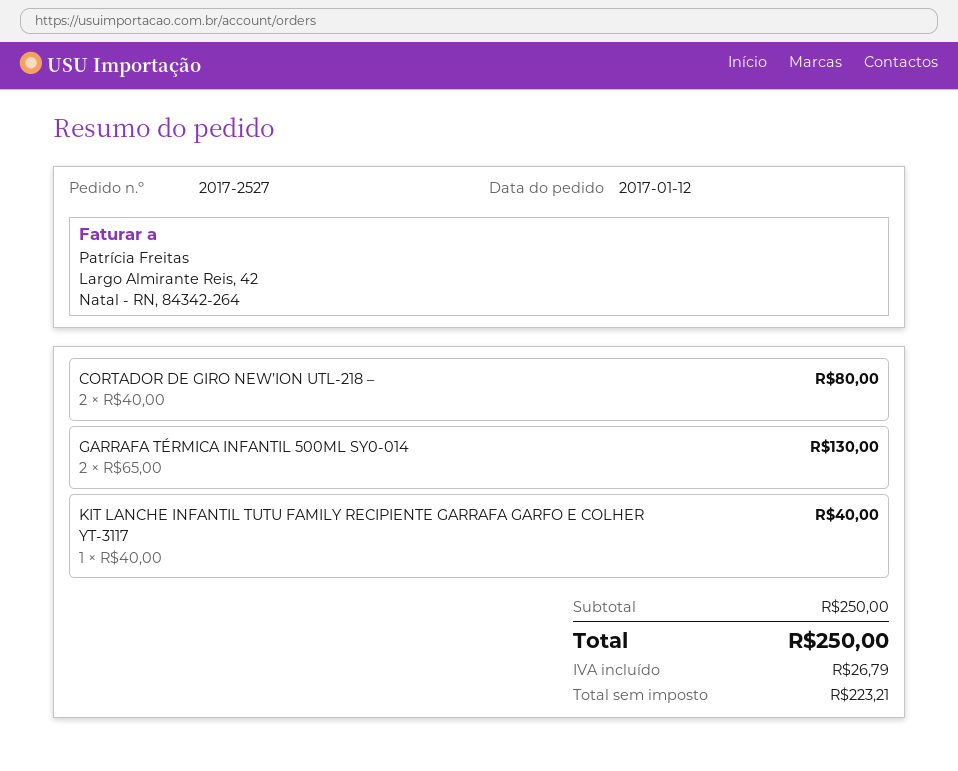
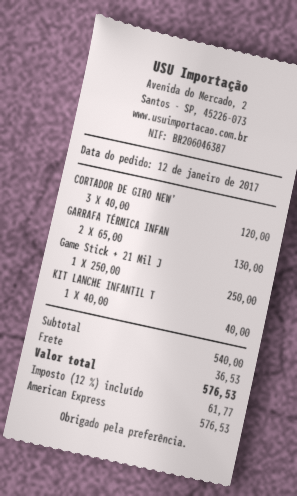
CORTADOR DE GIRO NEW’ION UTL-218 –: 2 x 40.00 = 80.00 -> 3 x 40.00 = 120.00
Game Stick + 21 Mil J: none -> 1 x 250.00 = 250.00
subtotal: 250.00 -> 540.00
shipping: none -> 36.53
tax: 26.79 -> 61.77
total: 250.00 -> 576.53

